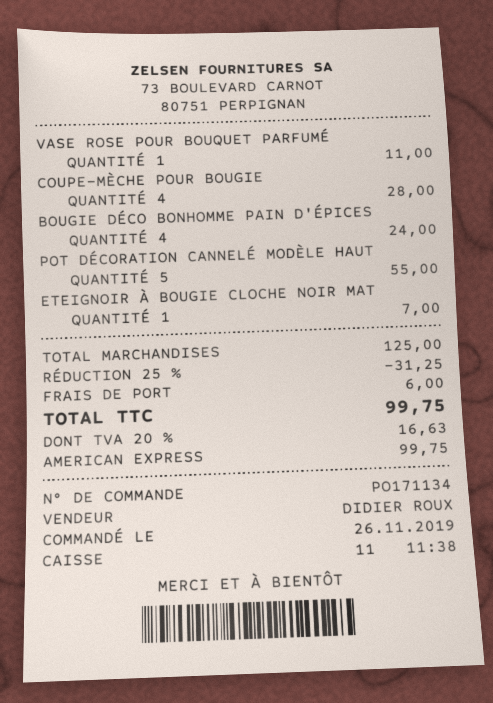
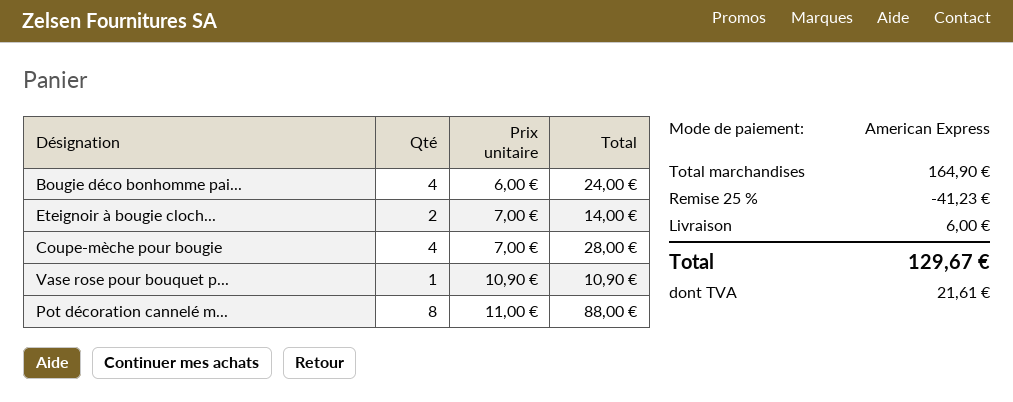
VASE ROSE POUR BOUQUET PARFUMÉ: 1 for 11.00 -> 1 for 10.90
POT DÉCORATION CANNELÉ MODÈLE HAUT: 5 for 55.00 -> 8 for 88.00
ETEIGNOIR À BOUGIE CLOCHE NOIR MAT: 1 for 7.00 -> 2 for 14.00
subtotal: 125.00 -> 164.90
discount: 25% = 31.25 -> 25% = 41.23
tax: 16.63 -> 21.61
total: 99.75 -> 129.67

